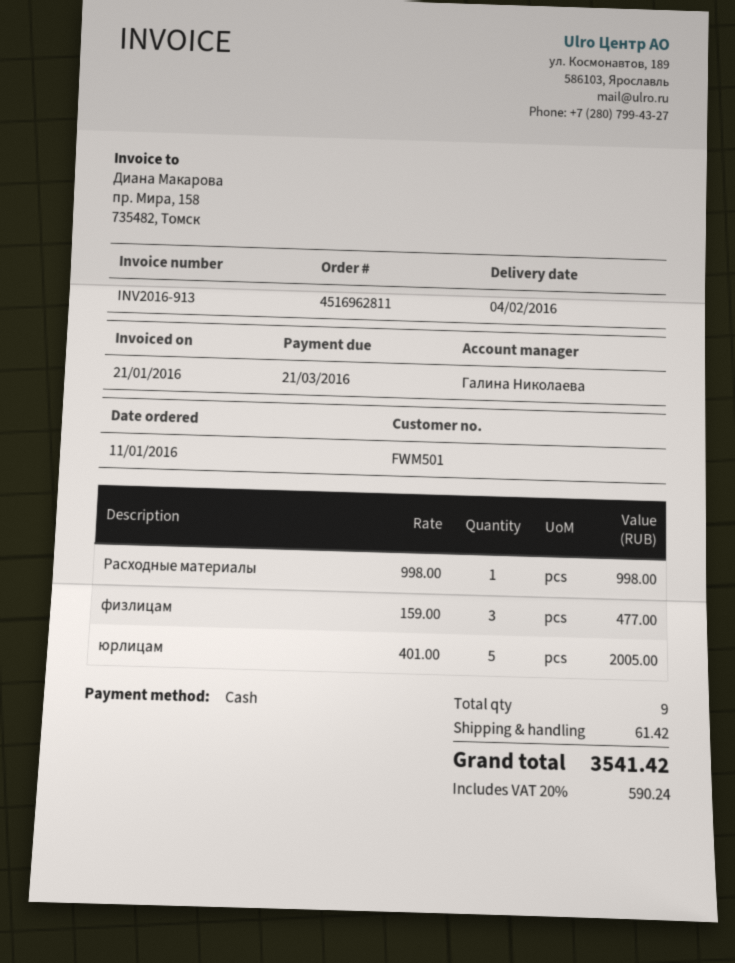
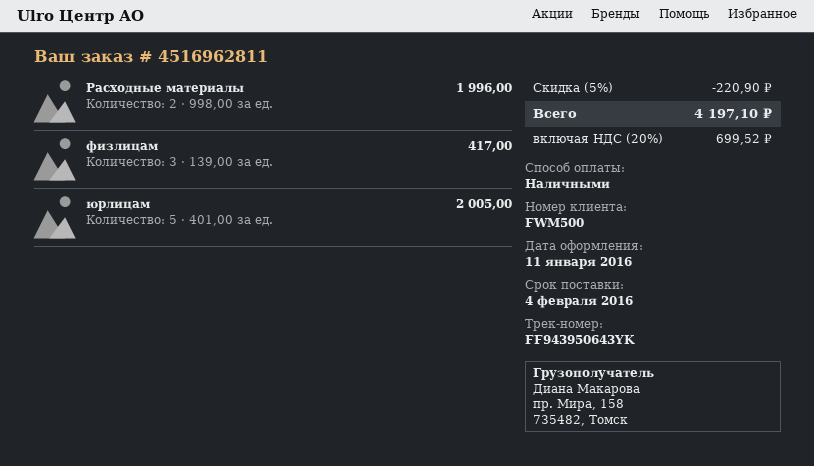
customer number: FWM501 -> FWM500
Расходные материалы: 1 x 998.00 = 998.00 -> 2 x 998.00 = 1996.00
физлицам: 3 x 159.00 = 477.00 -> 3 x 139.00 = 417.00
discount: none -> 5% = 220.90
shipping: 61.42 -> none
tax: 20% = 590.24 -> 20% = 699.52
total: 3541.42 -> 4197.10

